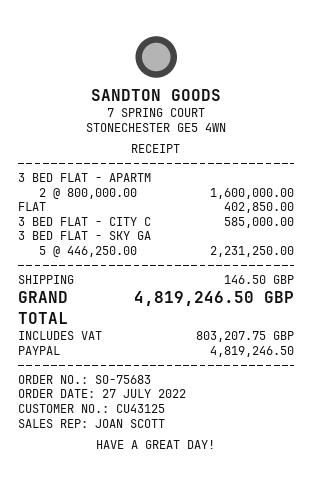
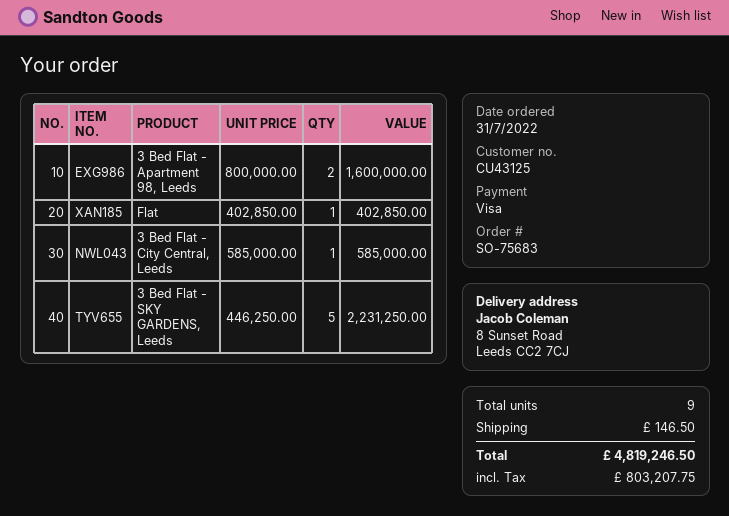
order date: 2022-07-27 -> 2022-07-31
payment method: PayPal -> Visa

